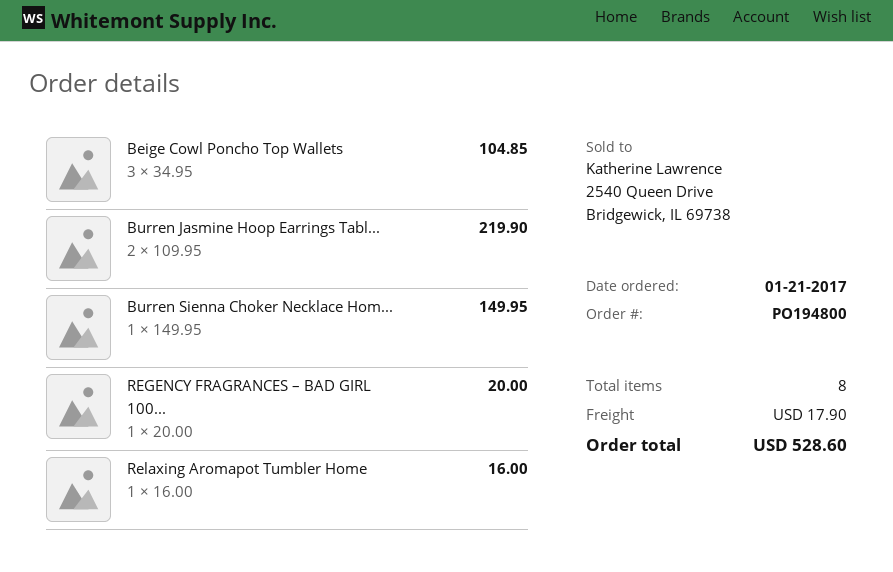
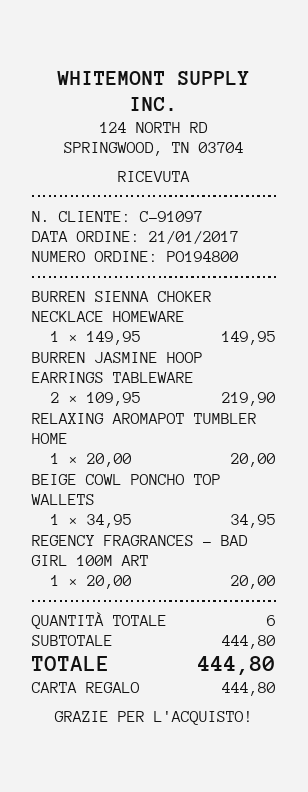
Beige Cowl Poncho Top Wallets: 3 x 34.95 = 104.85 -> 1 x 34.95 = 34.95
Relaxing Aromapot Tumbler Home: 1 x 16.00 = 16.00 -> 1 x 20.00 = 20.00
total quantity: 8 -> 6
shipping: 17.90 -> none
total: 528.60 -> 444.80

